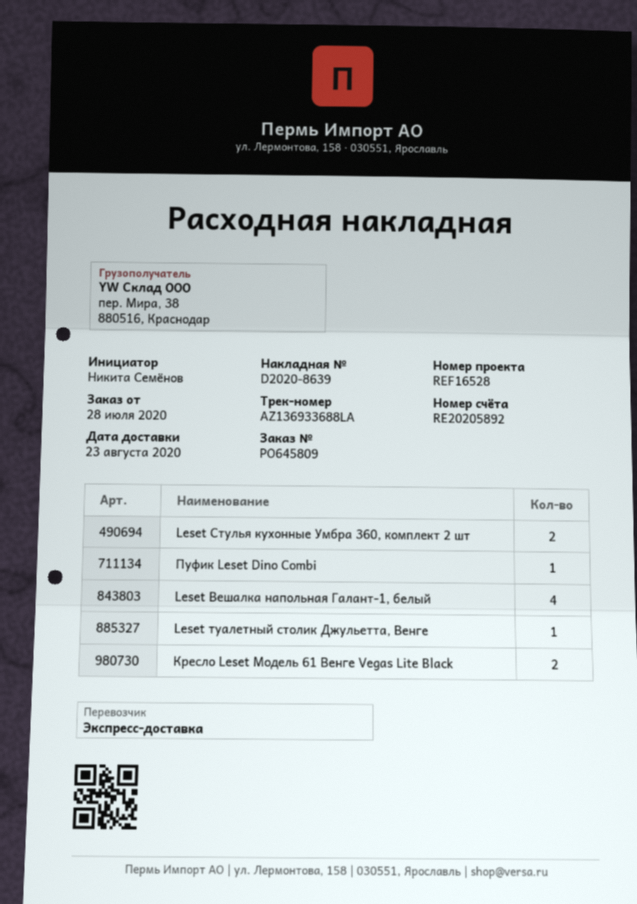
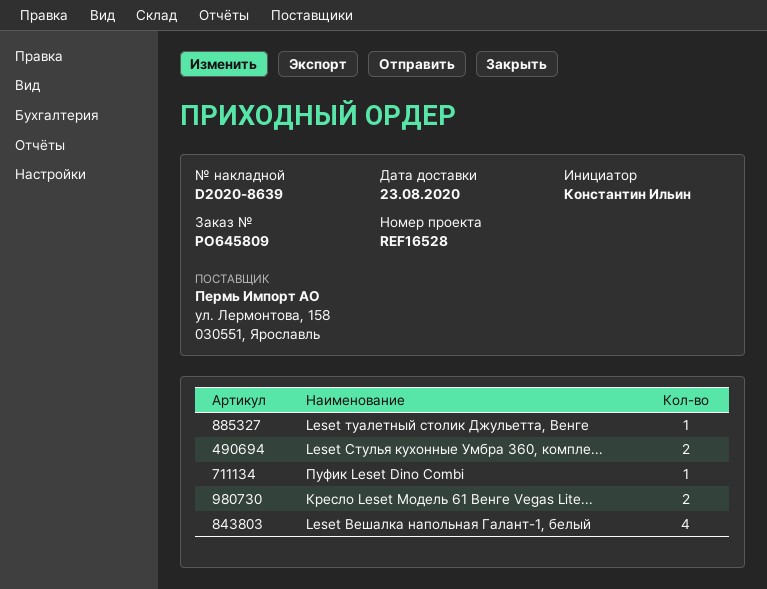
ordered by: Никита Семёнов -> Константин Ильин

